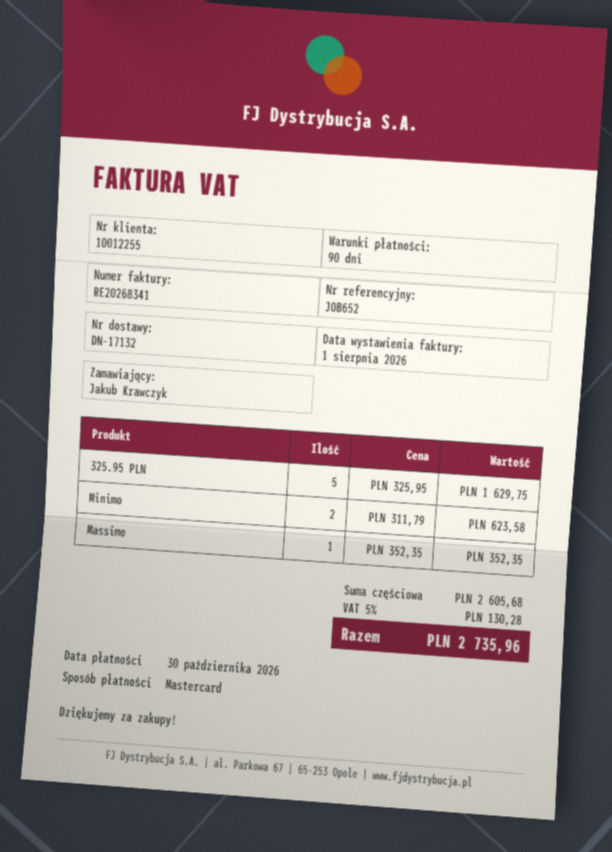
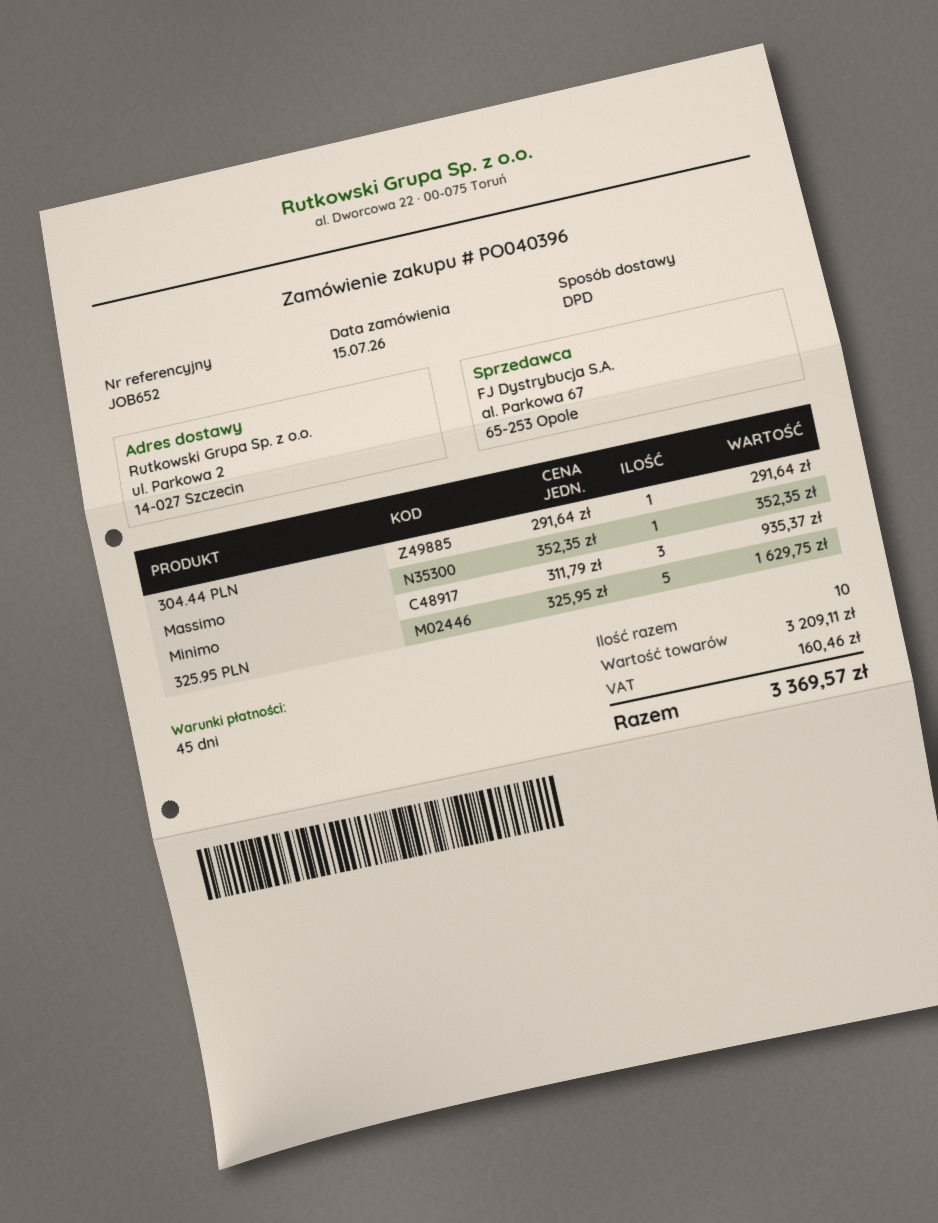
payment terms: 90 days -> 45 days
Minimo: 2 x 311.79 = 623.58 -> 3 x 311.79 = 935.37
304.44 PLN: none -> 1 x 291.64 = 291.64
subtotal: 2605.68 -> 3209.11
tax: 130.28 -> 160.46
total: 2735.96 -> 3369.57

